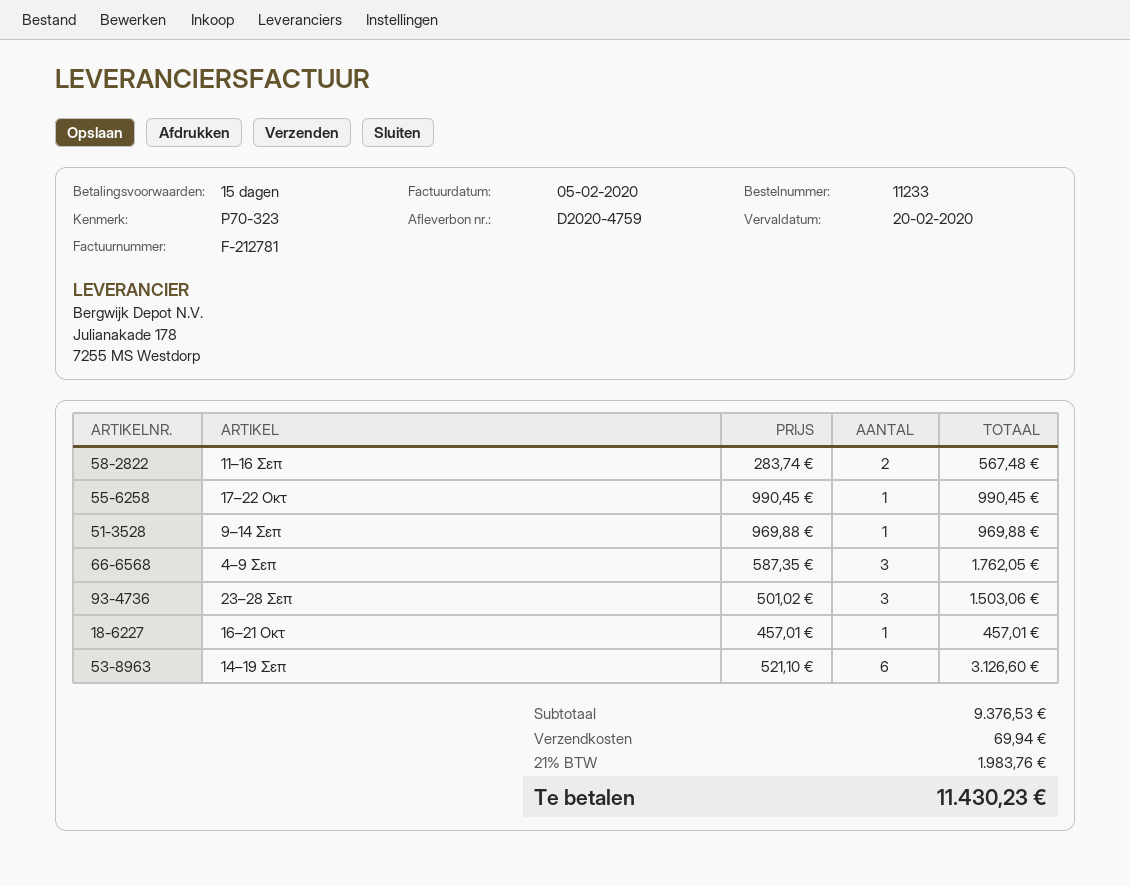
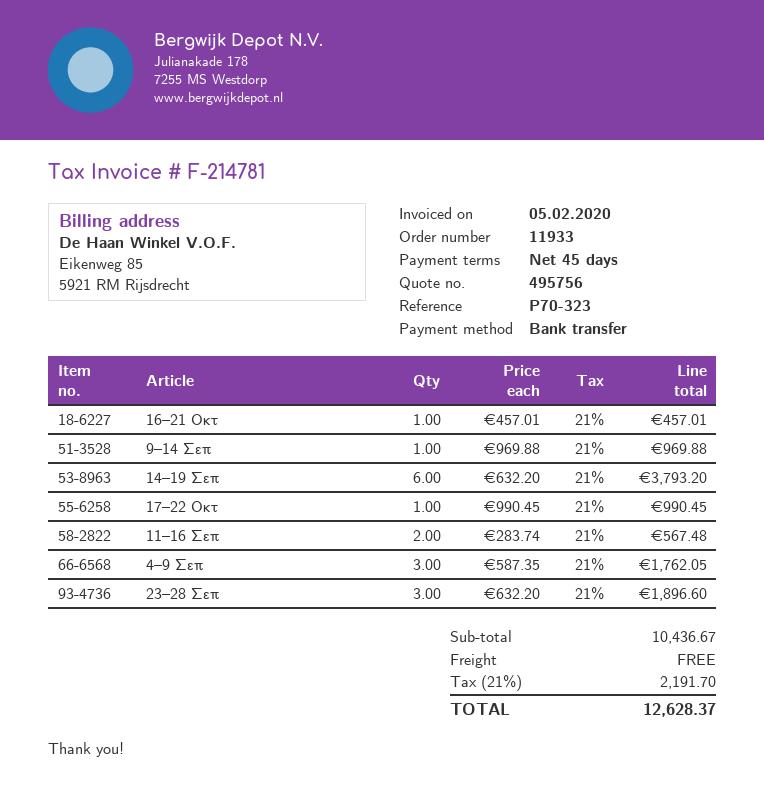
order number: 11233 -> 11933
invoice number: F-212781 -> F-214781
payment terms: 15 days -> 45 days
23–28 Σεπ: 3 x 501.02 = 1503.06 -> 3 x 632.20 = 1896.60
14–19 Σεπ: 6 x 521.10 = 3126.60 -> 6 x 632.20 = 3793.20
subtotal: 9376.53 -> 10436.67
shipping: 69.94 -> 0.00
tax: 21% = 1983.76 -> 21% = 2191.70
total: 11430.23 -> 12628.37

